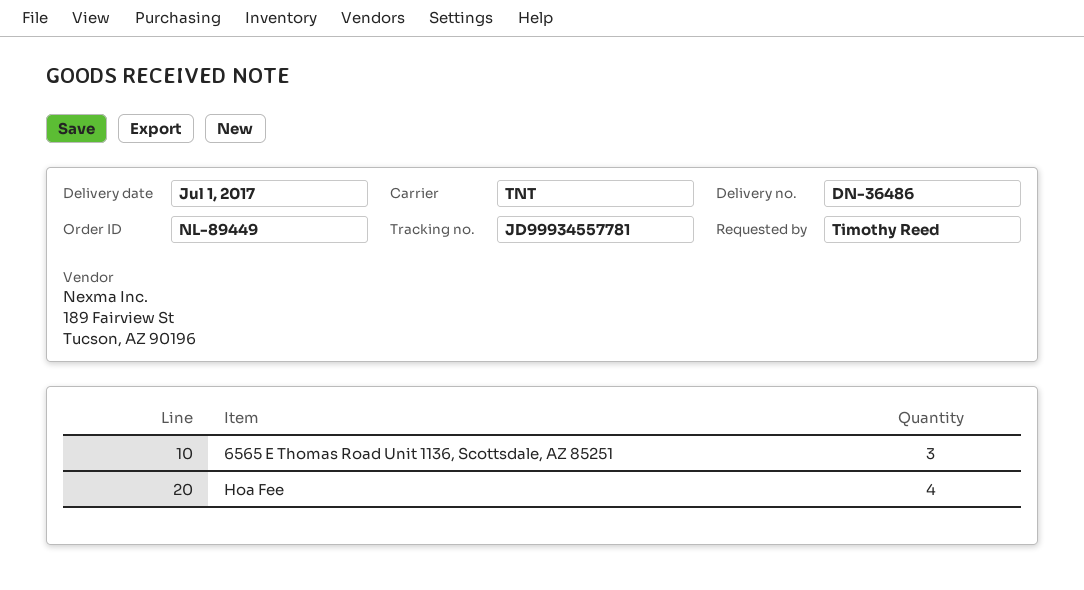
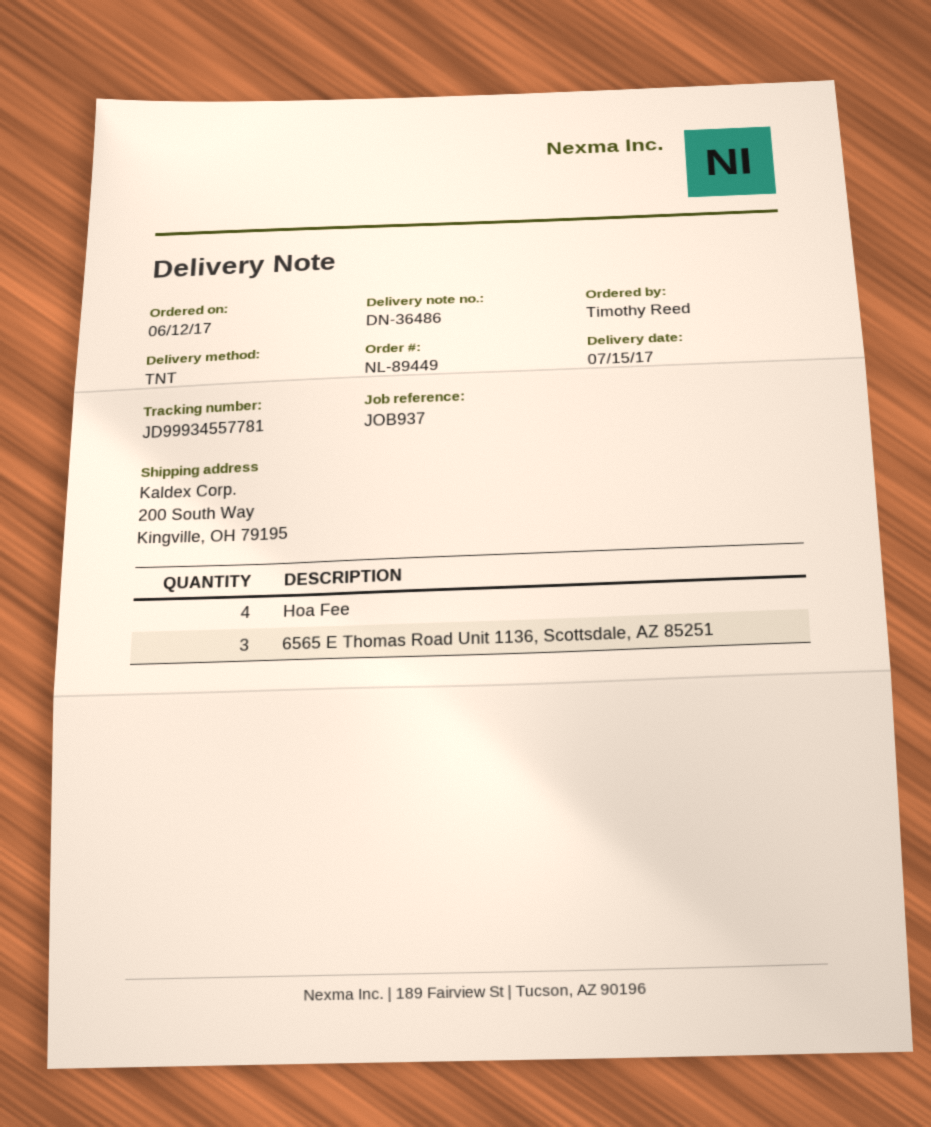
delivery date: 2017-07-01 -> 2017-07-15

